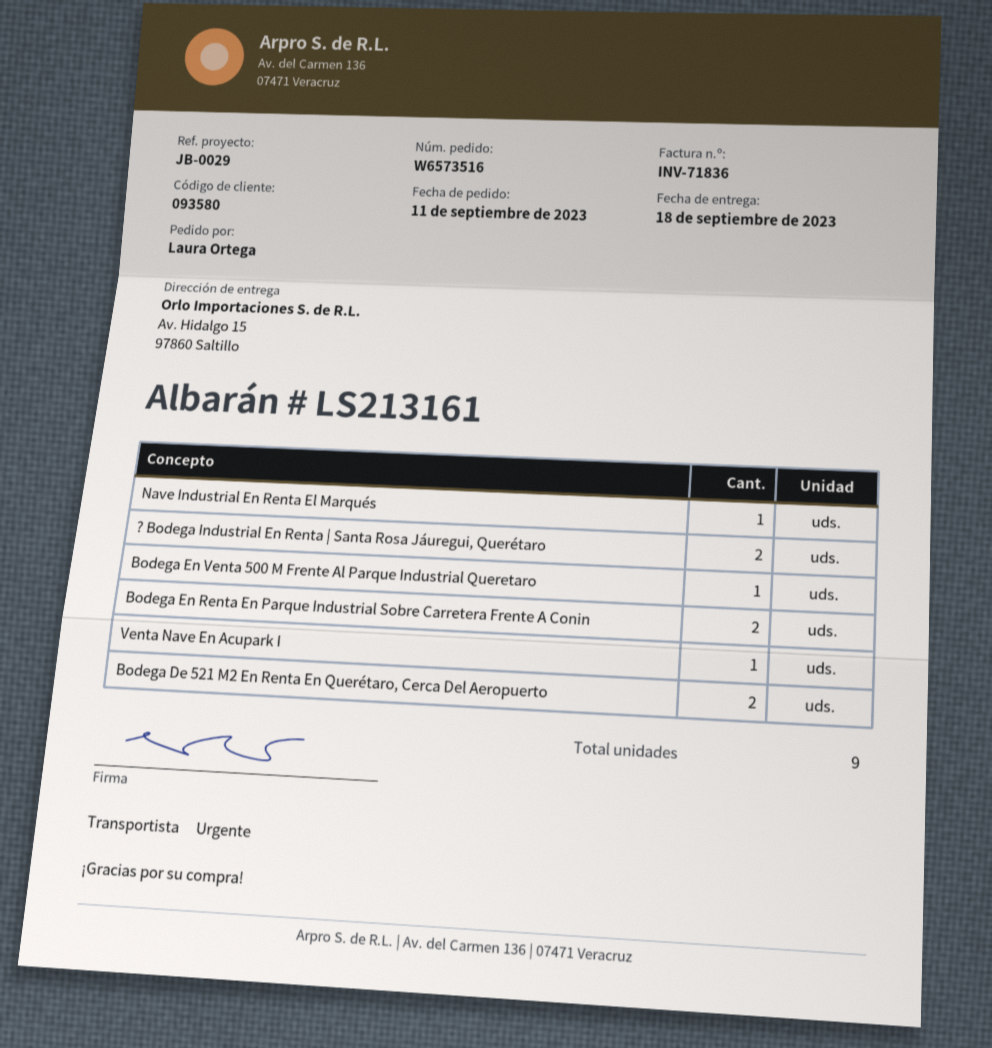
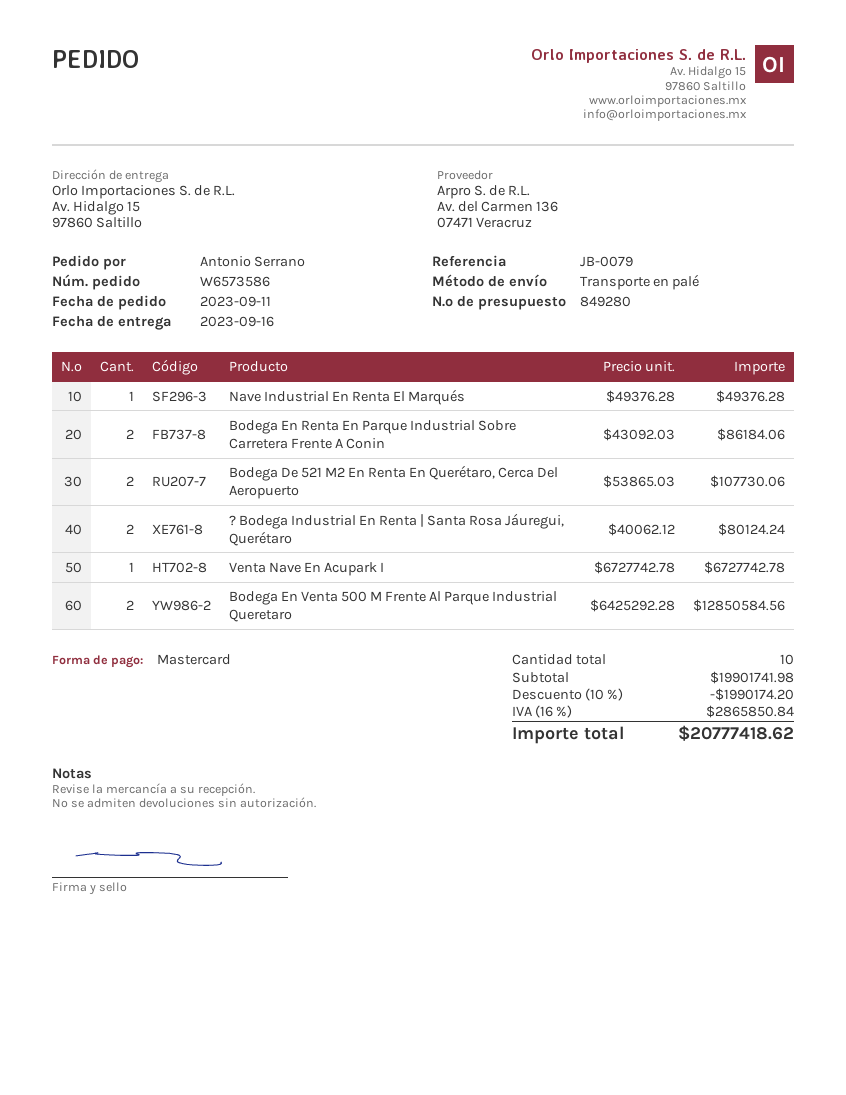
order number: W6573516 -> W6573586
delivery date: 2023-09-18 -> 2023-09-16
reference: JB-0029 -> JB-0079
ordered by: Laura Ortega -> Antonio Serrano
shipping method: express -> pallet freight
Bodega En Venta 500 M Frente Al Parque Industrial Queretaro: 1 -> 2
total quantity: 9 -> 10

